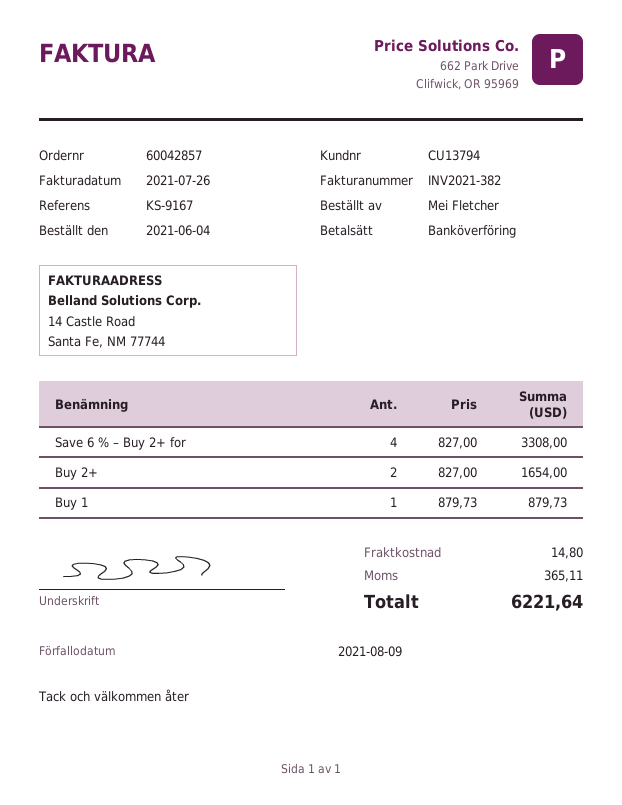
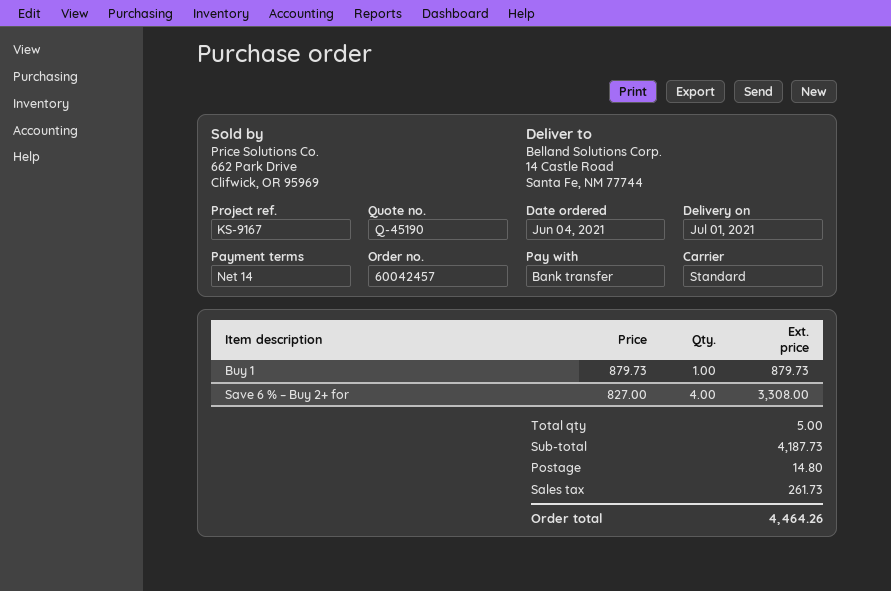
order number: 60042857 -> 60042457
Buy 2+: 2 x 827.00 = 1654.00 -> none
tax: 365.11 -> 261.73
total: 6221.64 -> 4464.26

